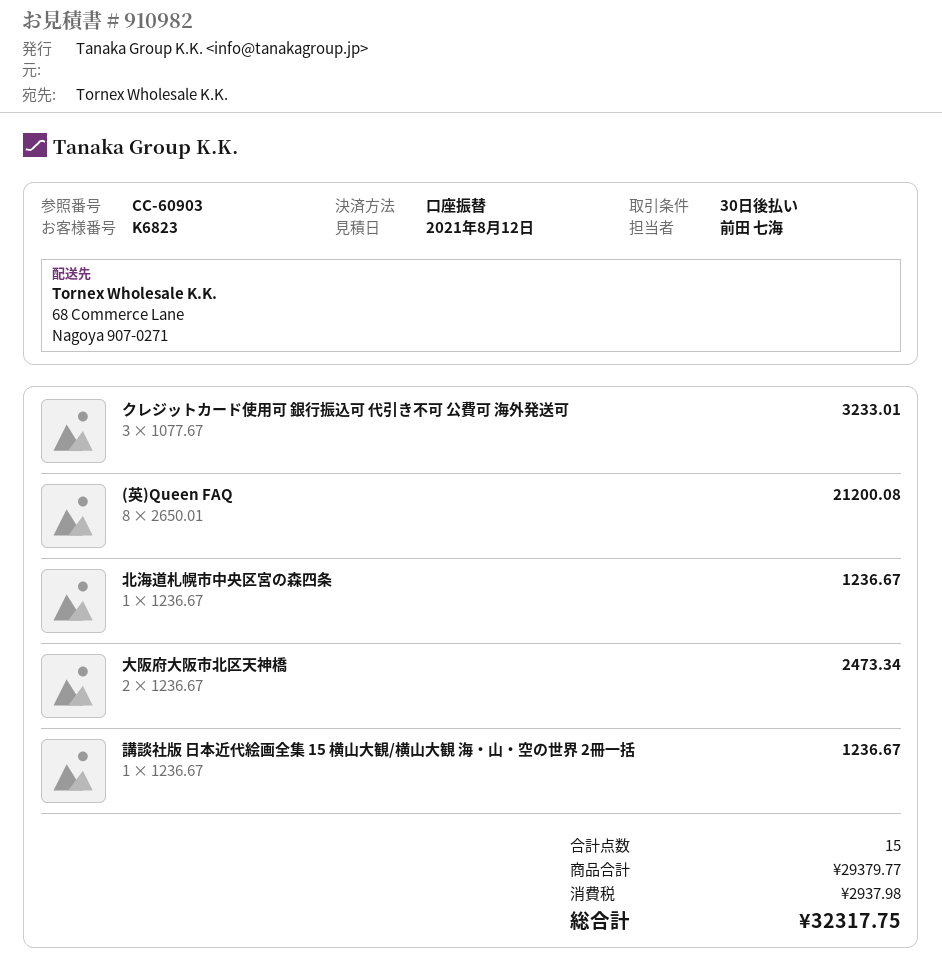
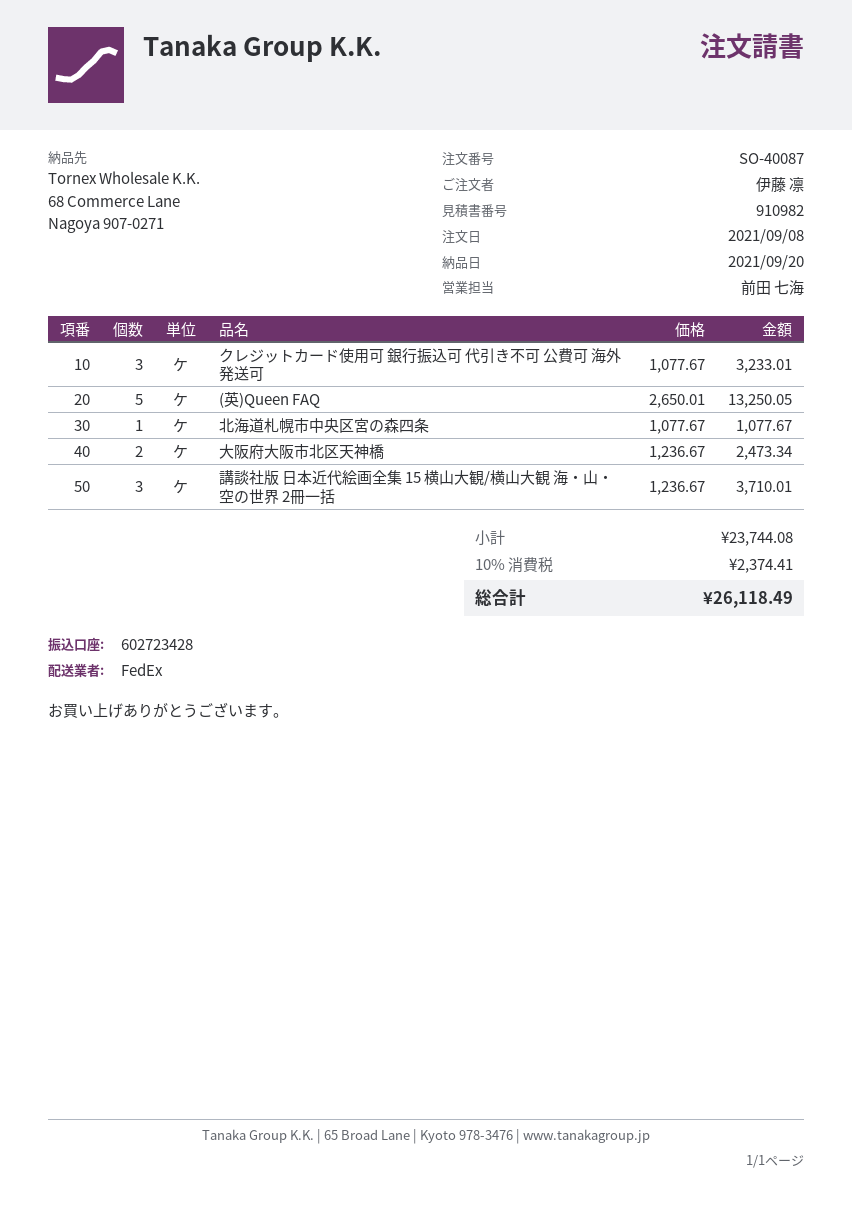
(英)Queen FAQ: 8 x 2650.01 = 21200.08 -> 5 x 2650.01 = 13250.05
北海道札幌市中央区宮の森四条: 1 x 1236.67 = 1236.67 -> 1 x 1077.67 = 1077.67
講談社版 日本近代絵画全集 15 横山大観/横山大観 海・山・空の世界 2冊一括: 1 x 1236.67 = 1236.67 -> 3 x 1236.67 = 3710.01
subtotal: 29379.77 -> 23744.08
tax: 2937.98 -> 2374.41
total: 32317.75 -> 26118.49

